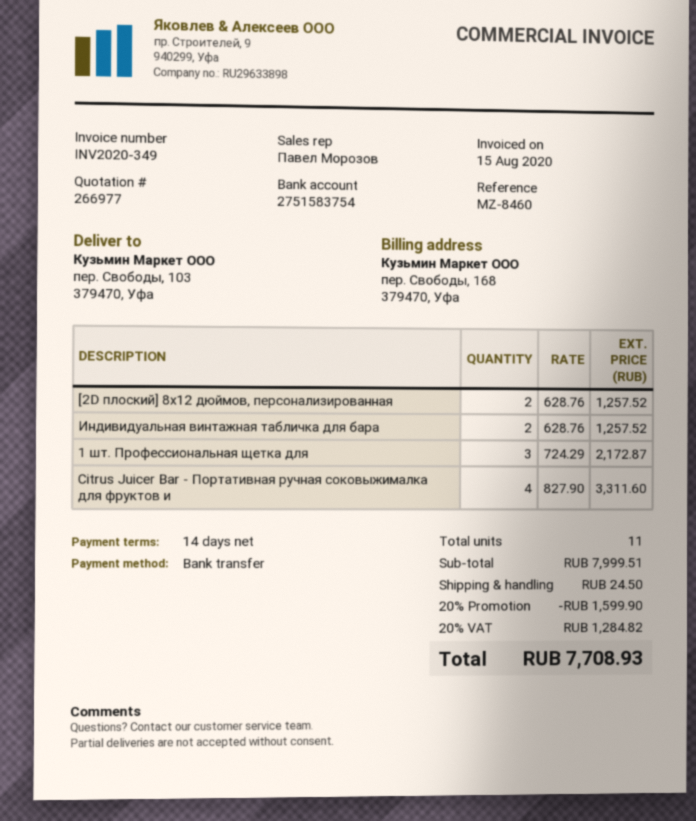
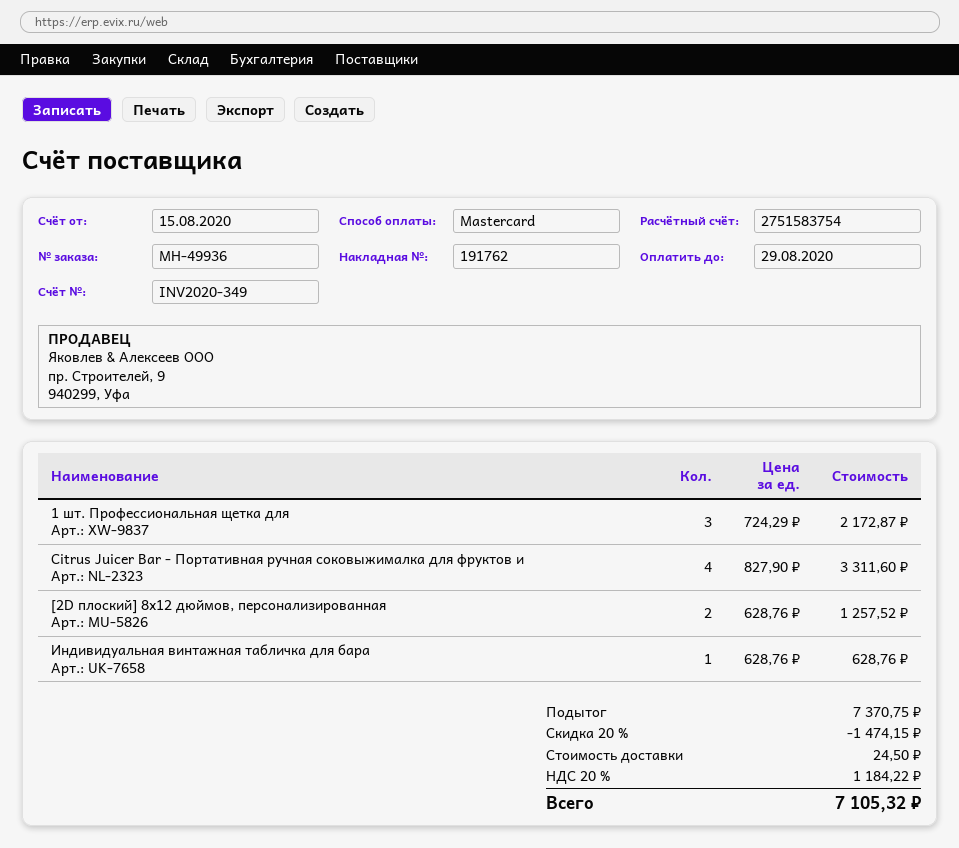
payment method: bank transfer -> Mastercard
Индивидуальная винтажная табличка для бара: 2 x 628.76 = 1257.52 -> 1 x 628.76 = 628.76
subtotal: 7999.51 -> 7370.75
discount: 20% = 1599.90 -> 20% = 1474.15
tax: 20% = 1284.82 -> 20% = 1184.22
total: 7708.93 -> 7105.32

